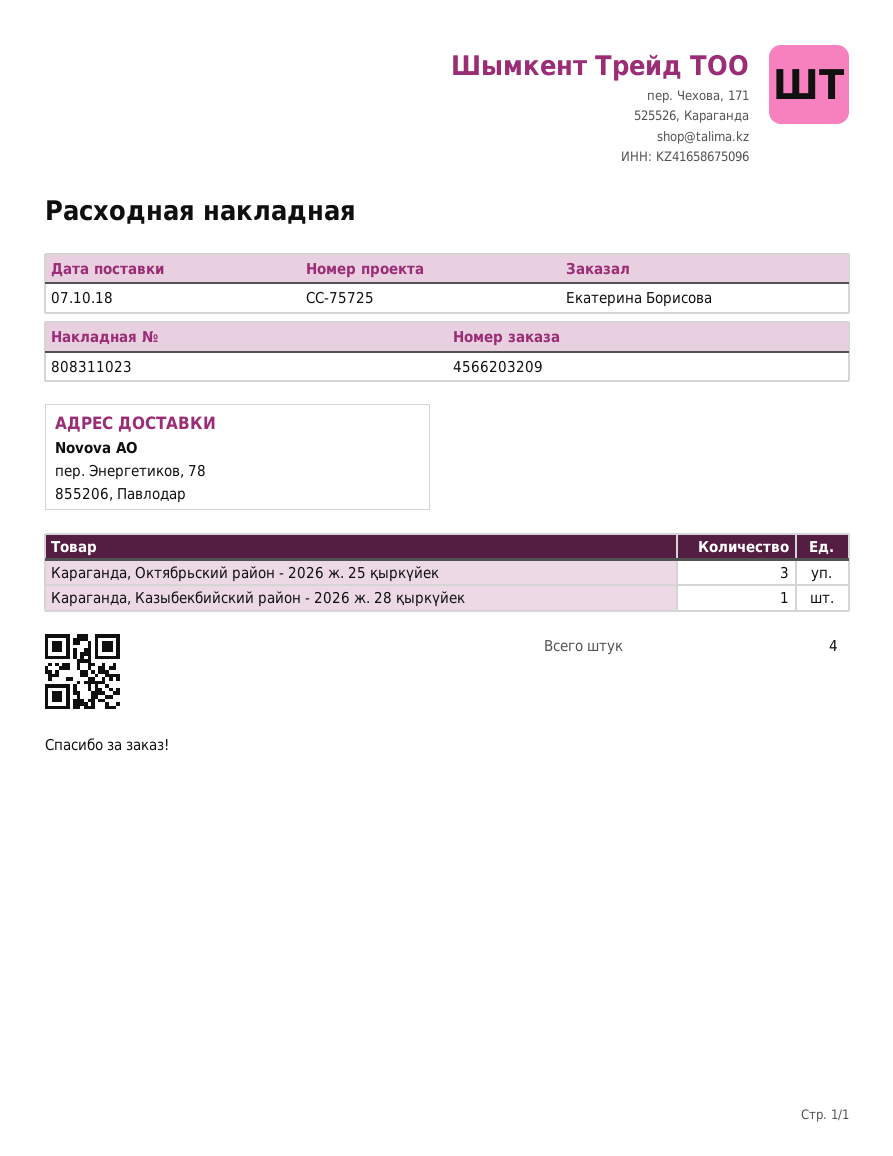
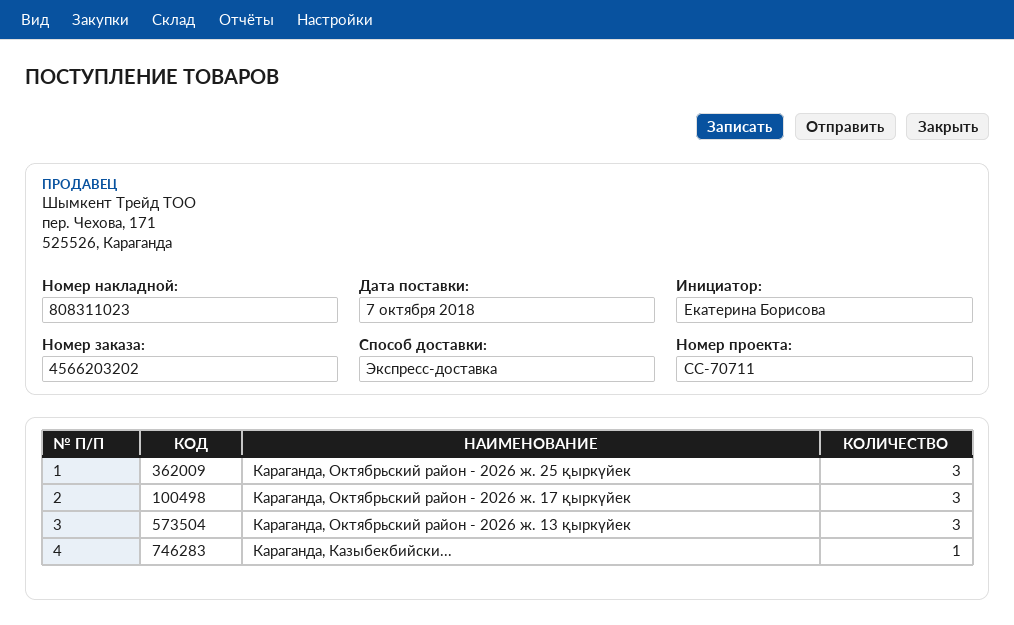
order number: 4566203209 -> 4566203202
reference: CC-75725 -> CC-70711
Караганда, Октябрьский район - 2026 ж. 17 қыркүйек: none -> 3
Караганда, Октябрьский район - 2026 ж. 13 қыркүйек: none -> 3

